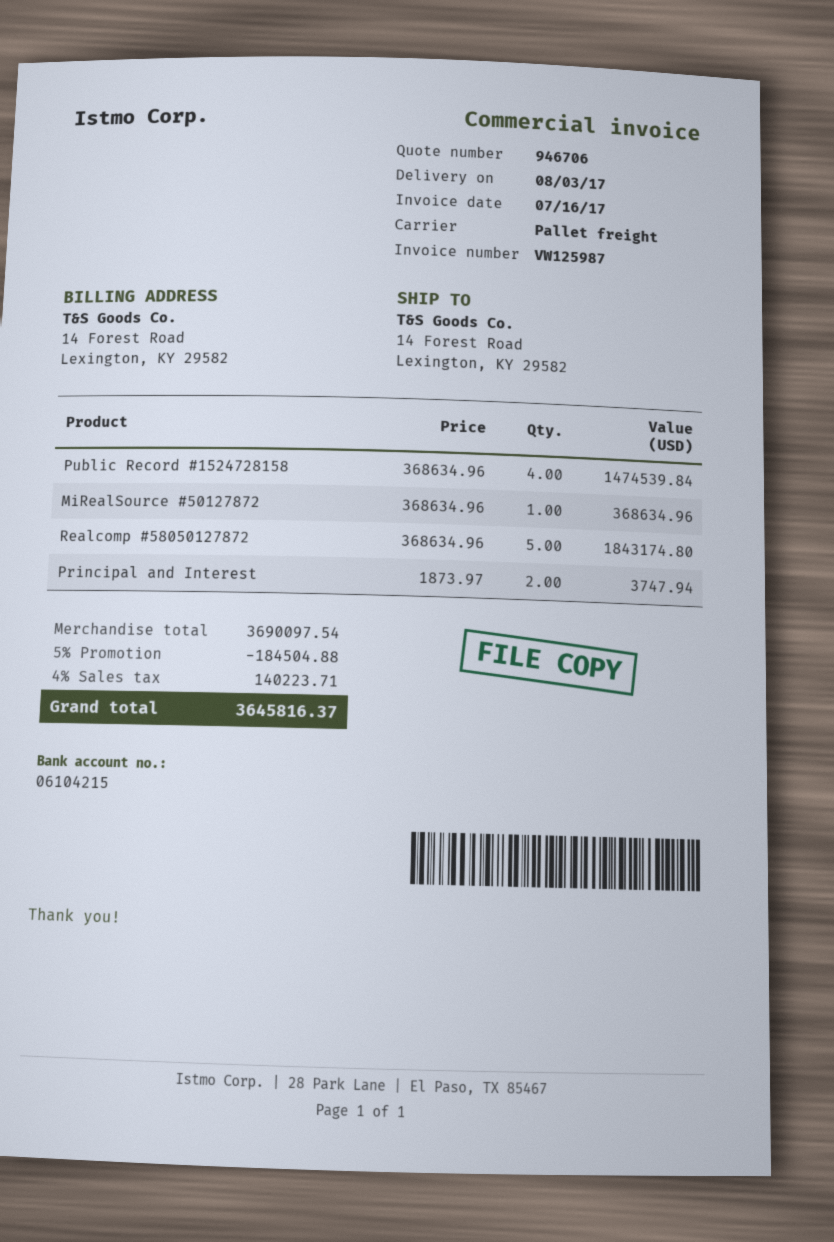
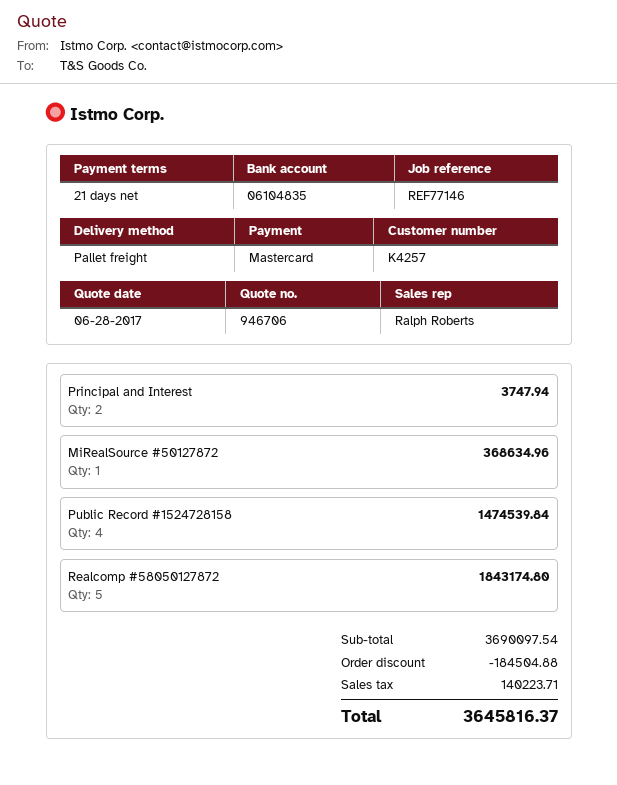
bank account: 06104215 -> 06104835

